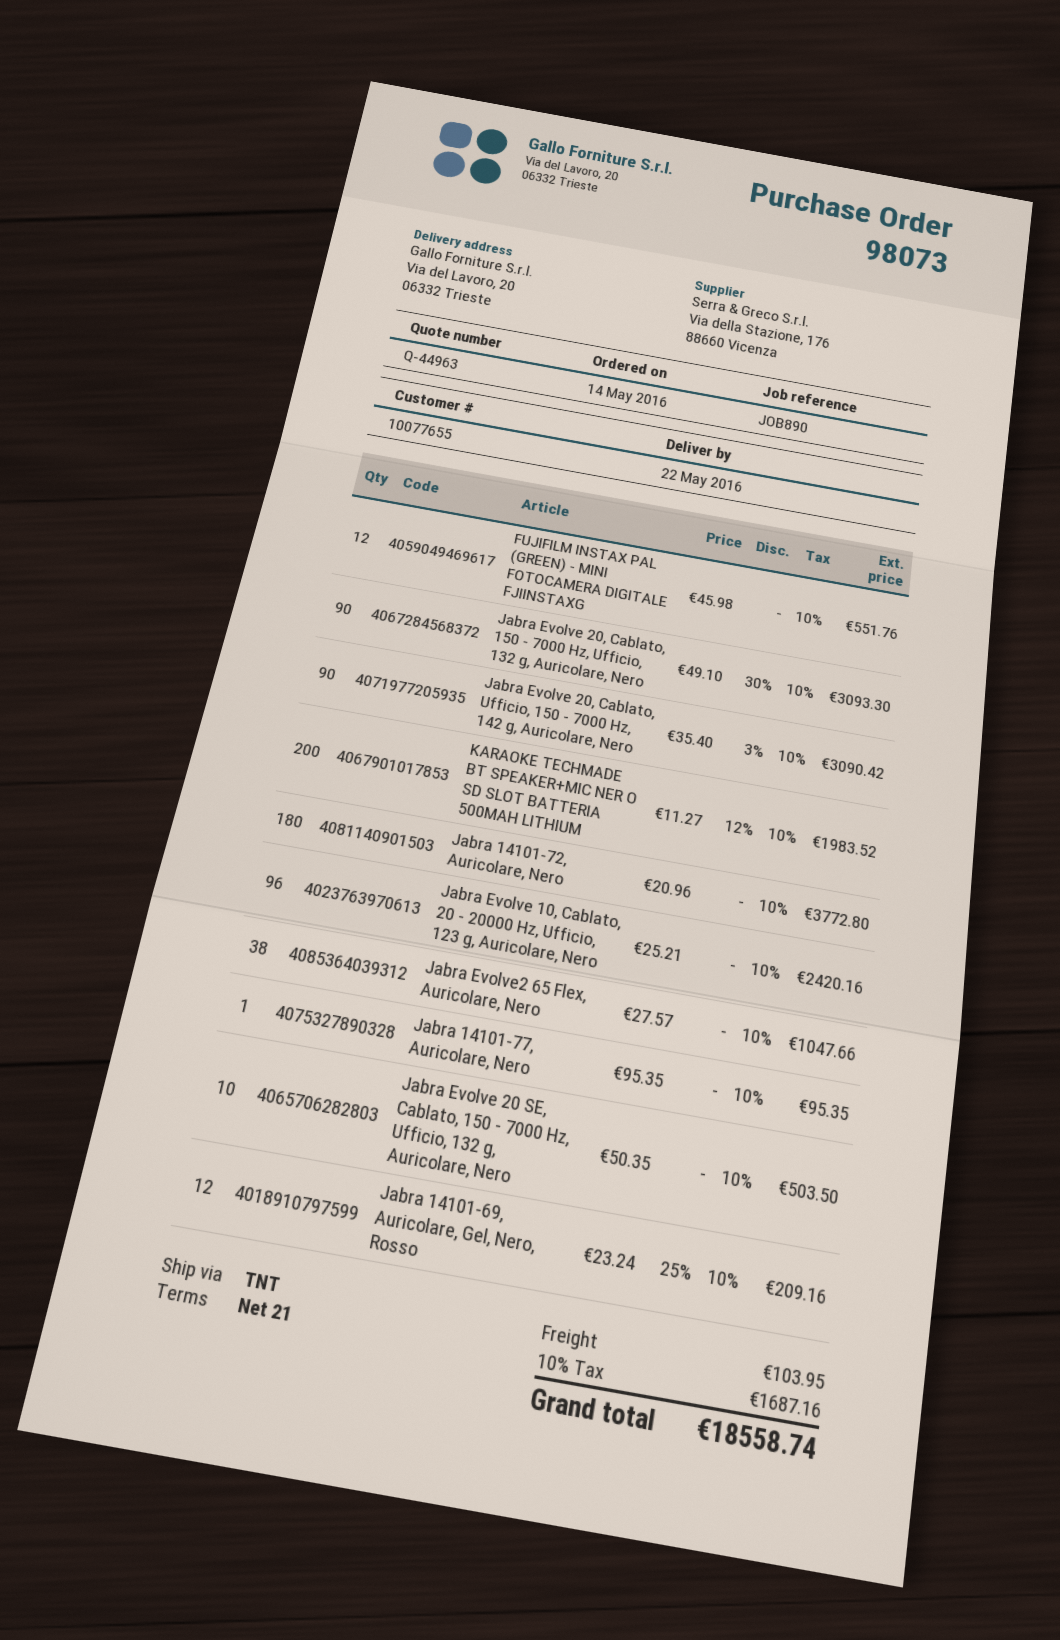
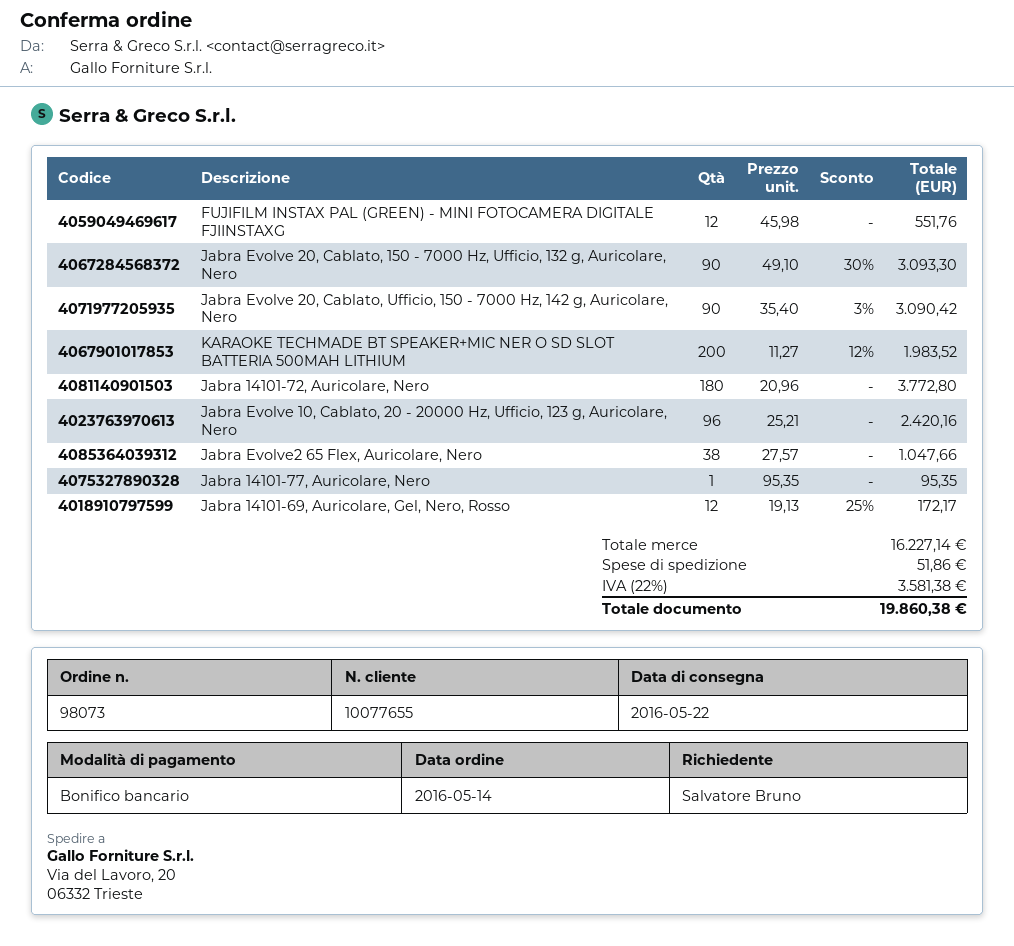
Jabra Evolve 20 SE, Cablato, 150 - 7000 Hz, Ufficio, 132 g, Auricolare, Nero: 10 x 50.35 = 503.50 -> none
Jabra 14101-69, Auricolare, Gel, Nero, Rosso: 12 x 23.24 - 25% = 209.16 -> 12 x 19.13 - 25% = 172.17
shipping: 103.95 -> 51.86
tax: 10% = 1687.16 -> 22% = 3581.38
total: 18558.74 -> 19860.38

